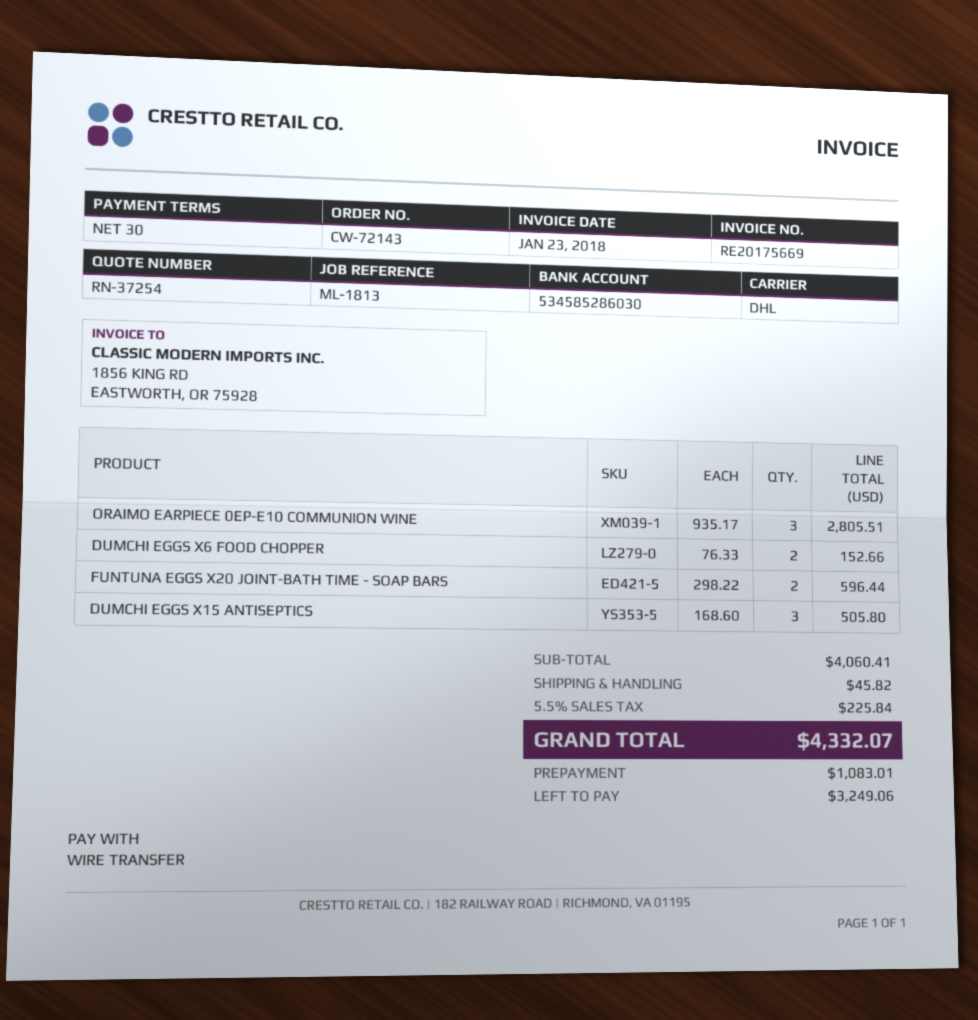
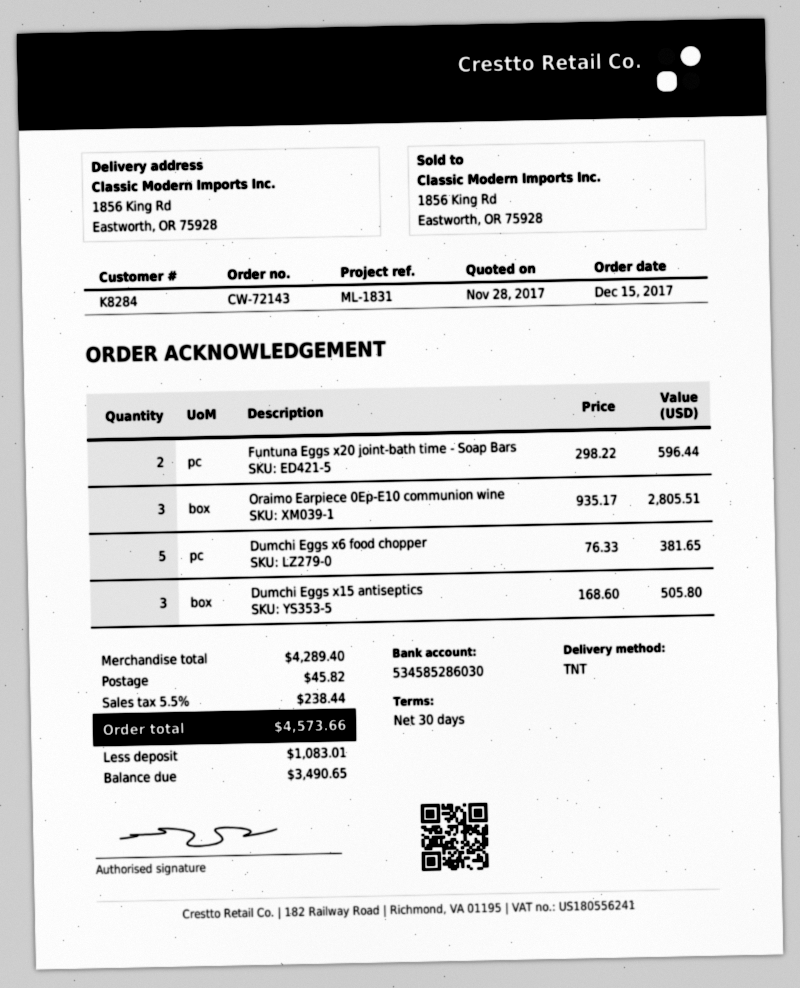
reference: ML-1813 -> ML-1831
shipping method: DHL -> TNT
DUMCHI EGGS X6 FOOD CHOPPER: 2 x 76.33 = 152.66 -> 5 x 76.33 = 381.65
subtotal: 4060.41 -> 4289.40
tax: 5.5% = 225.84 -> 5.5% = 238.44
total: 4332.07 -> 4573.66
balance: 3249.06 -> 3490.65

